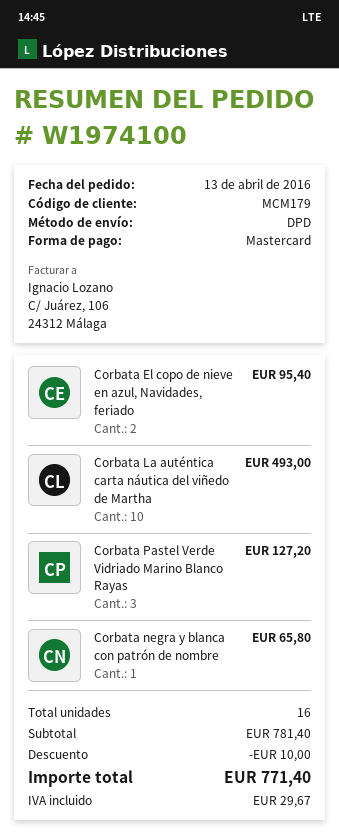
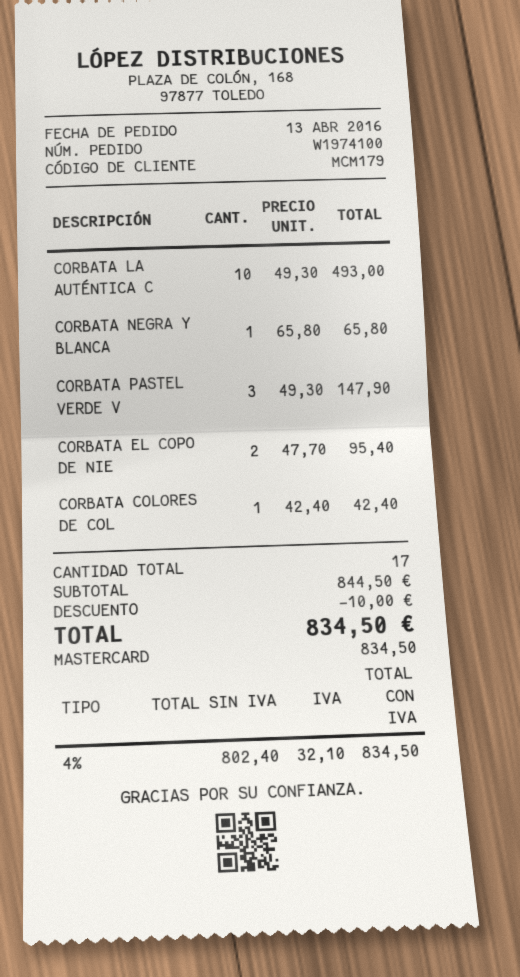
Corbata Pastel Verde Vidriado Marino Blanco Rayas: 3 for 127.20 -> 3 for 147.90
CORBATA COLORES DE COL: none -> 1 for 42.40
total quantity: 16 -> 17
subtotal: 781.40 -> 844.50
tax: 29.67 -> 32.10
total: 771.40 -> 834.50

